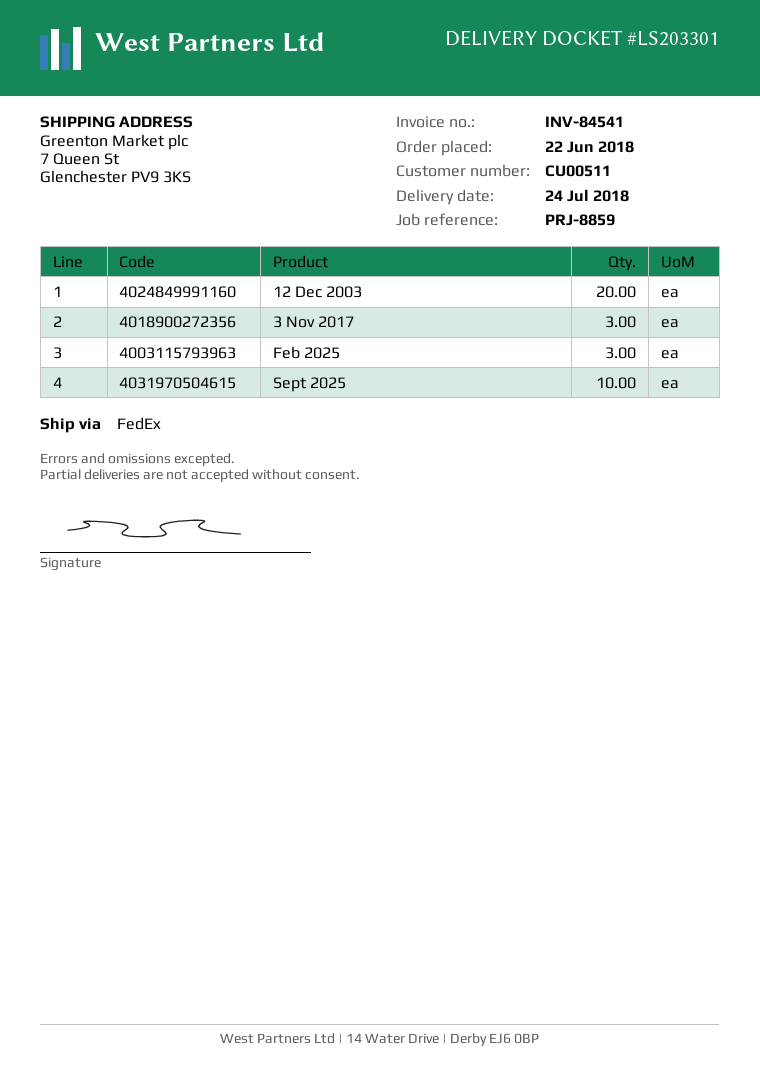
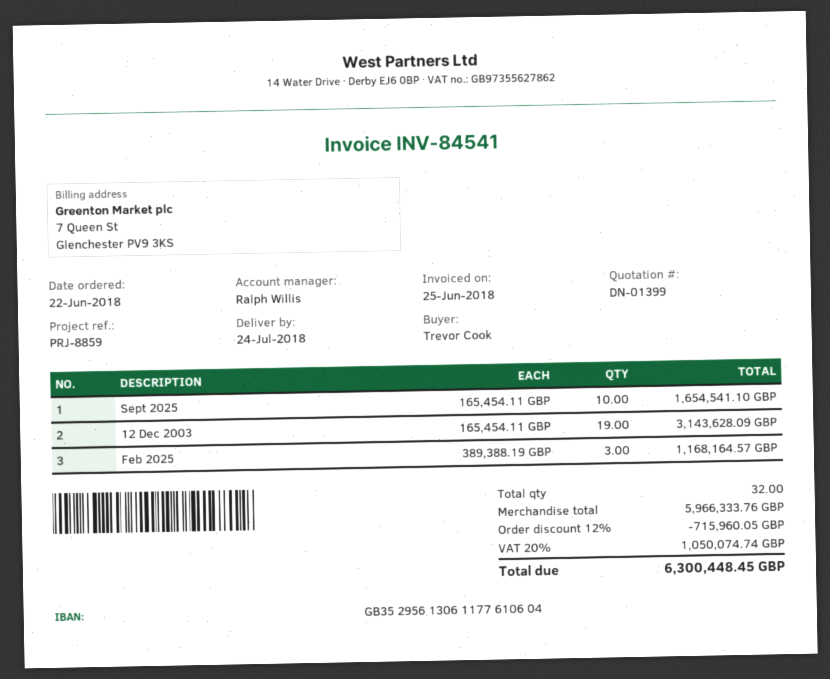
12 Dec 2003: 20 -> 19
3 Nov 2017: 3 -> none

